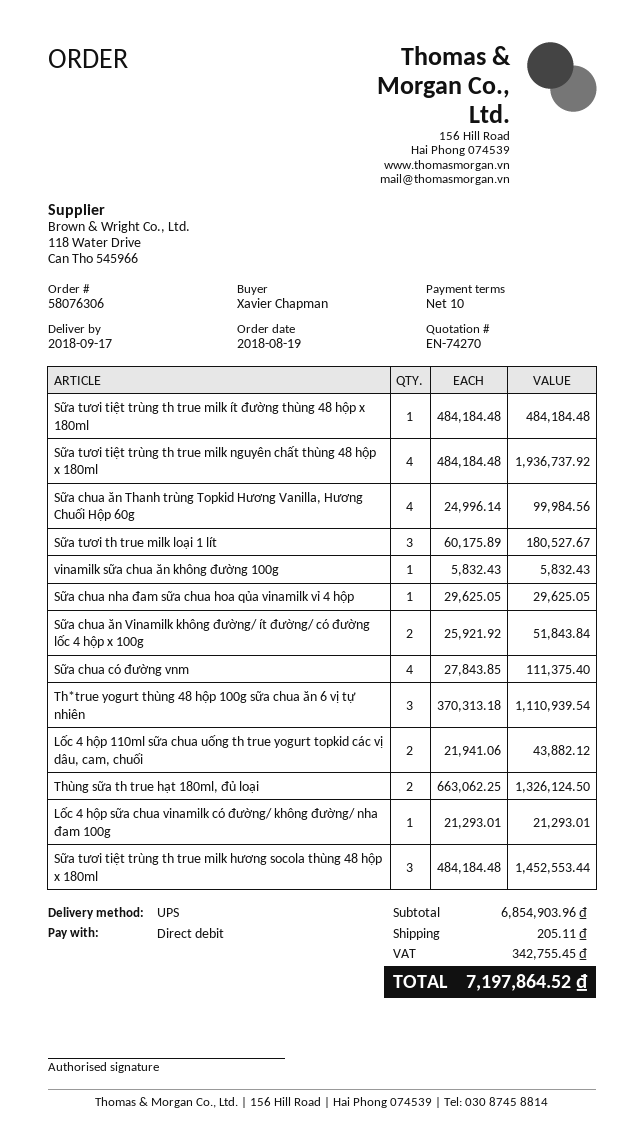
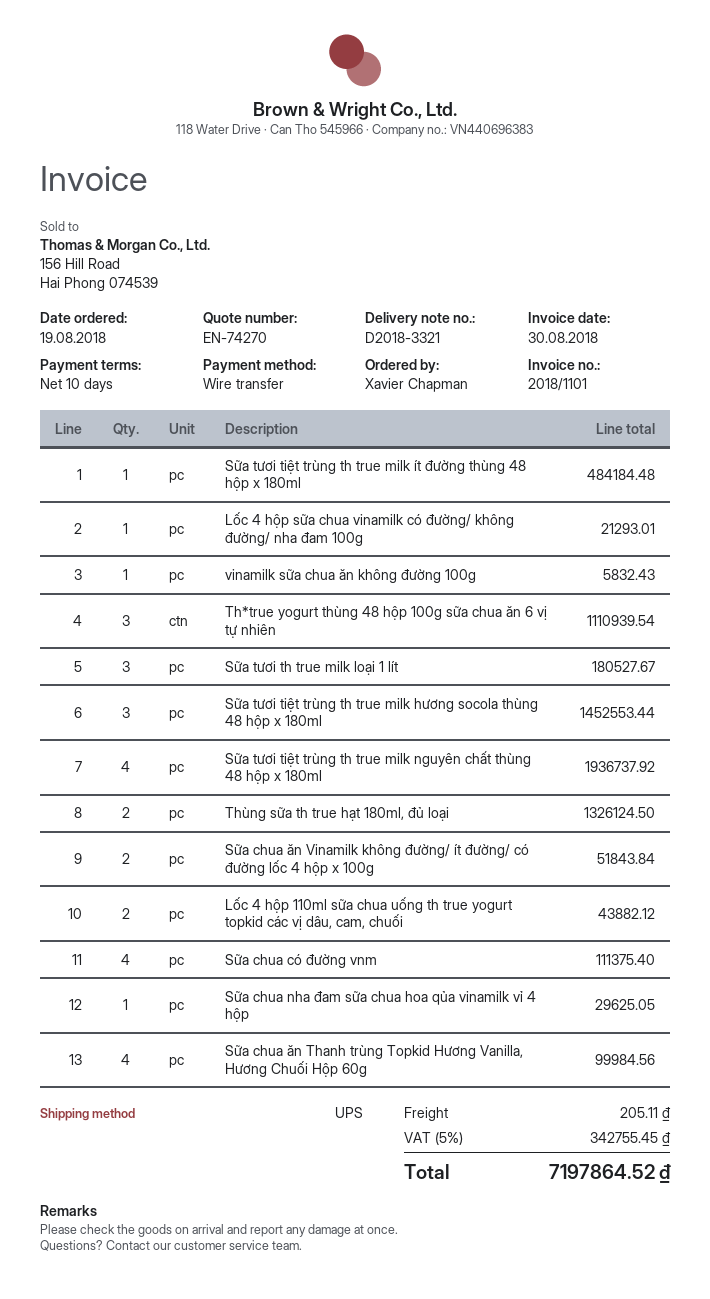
payment method: direct debit -> bank transfer

